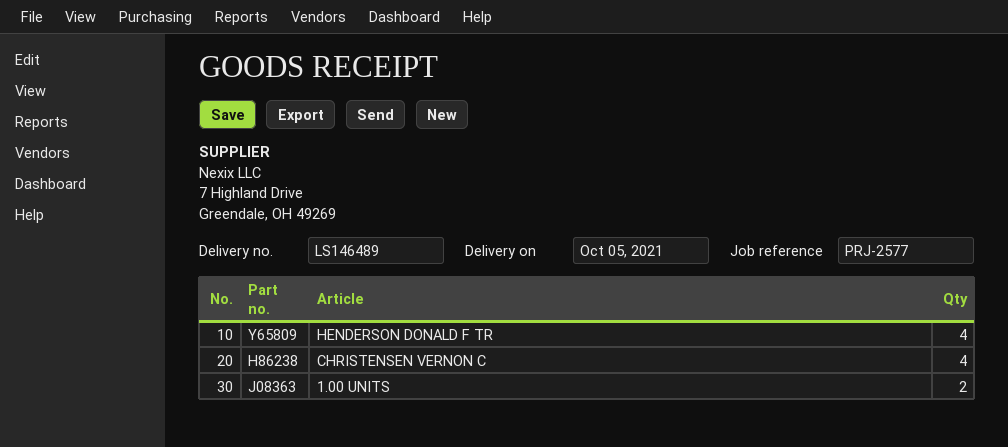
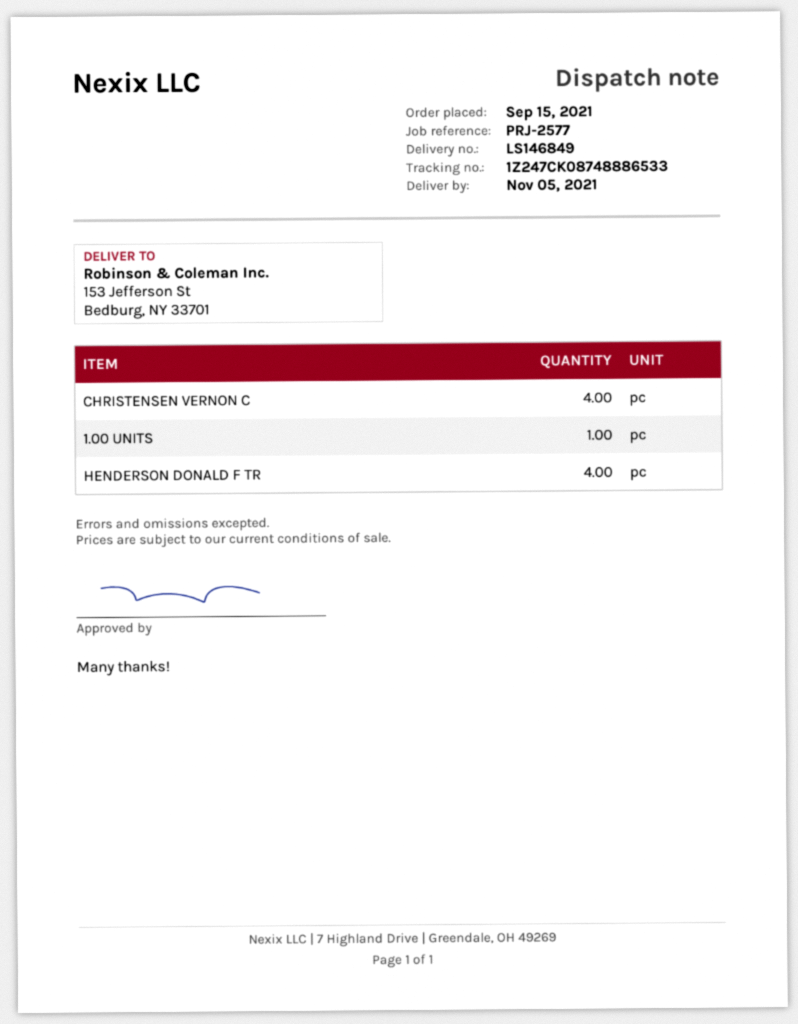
delivery note number: LS146489 -> LS146849
delivery date: 2021-10-05 -> 2021-11-05
1.00 UNITS: 2 -> 1

